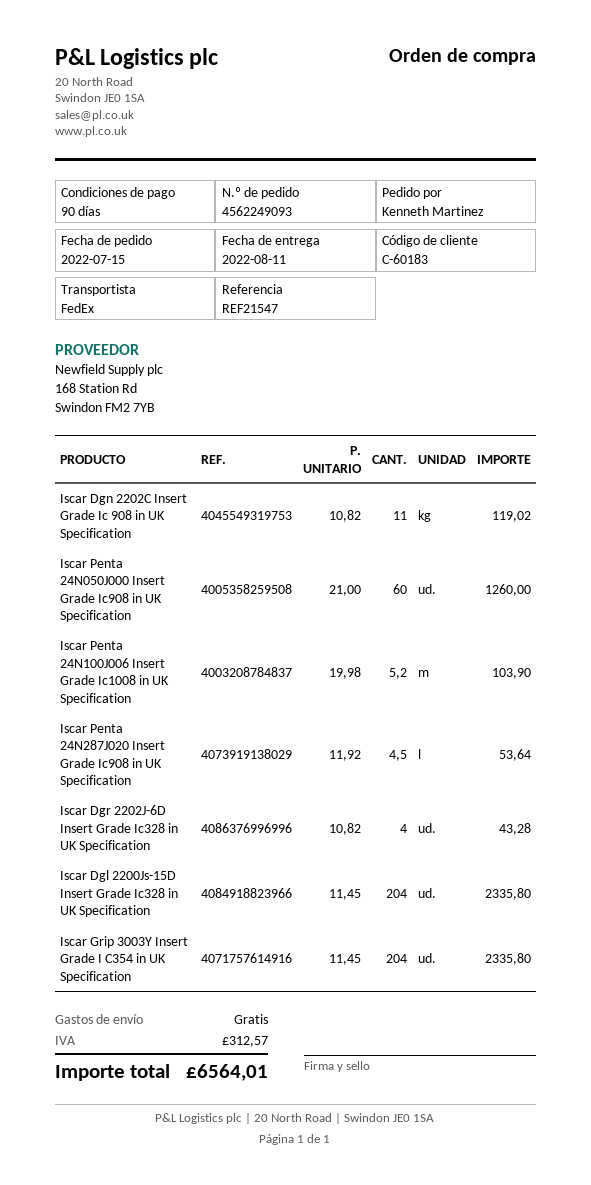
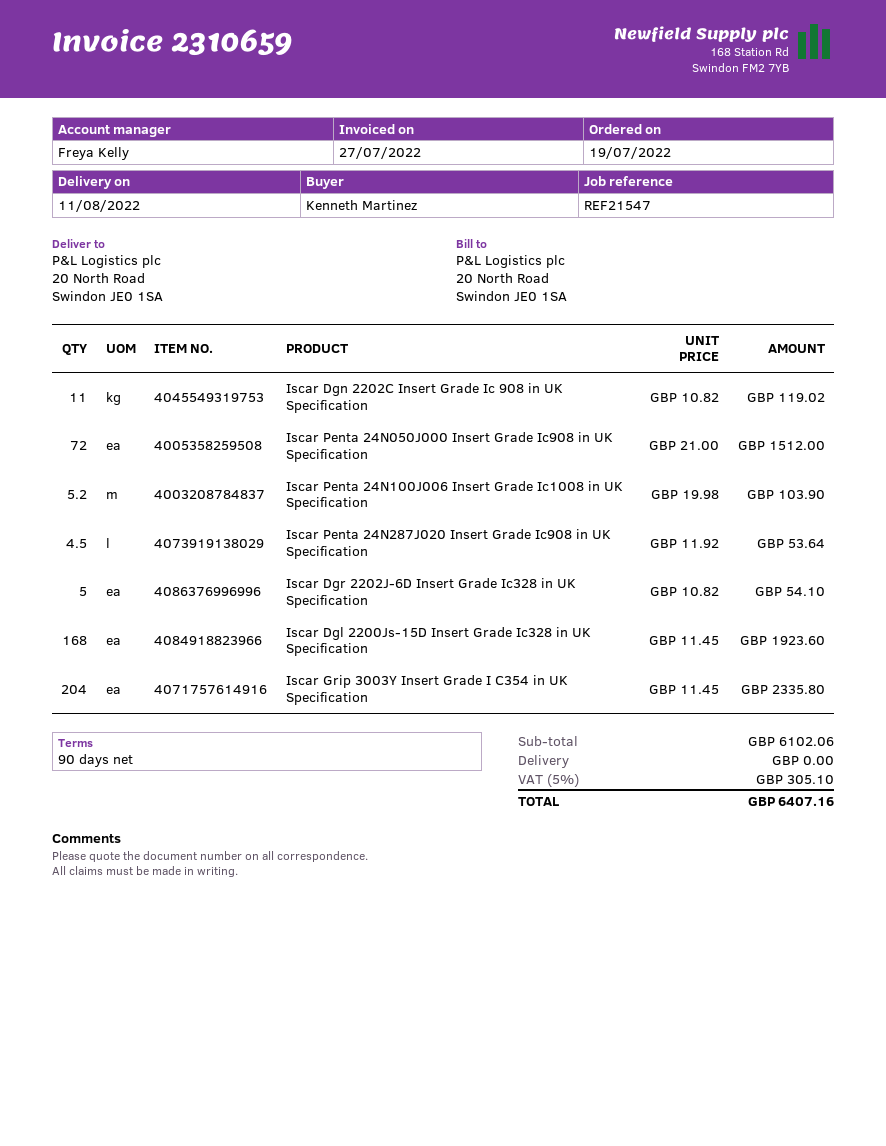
order date: 2022-07-15 -> 2022-07-19
Iscar Penta 24N050J000 Insert Grade Ic908 in UK Specification: 60 x 21.00 = 1260.00 -> 72 x 21.00 = 1512.00
Iscar Dgr 2202J-6D Insert Grade Ic328 in UK Specification: 4 x 10.82 = 43.28 -> 5 x 10.82 = 54.10
Iscar Dgl 2200Js-15D Insert Grade Ic328 in UK Specification: 204 x 11.45 = 2335.80 -> 168 x 11.45 = 1923.60
tax: 312.57 -> 305.10
total: 6564.01 -> 6407.16

